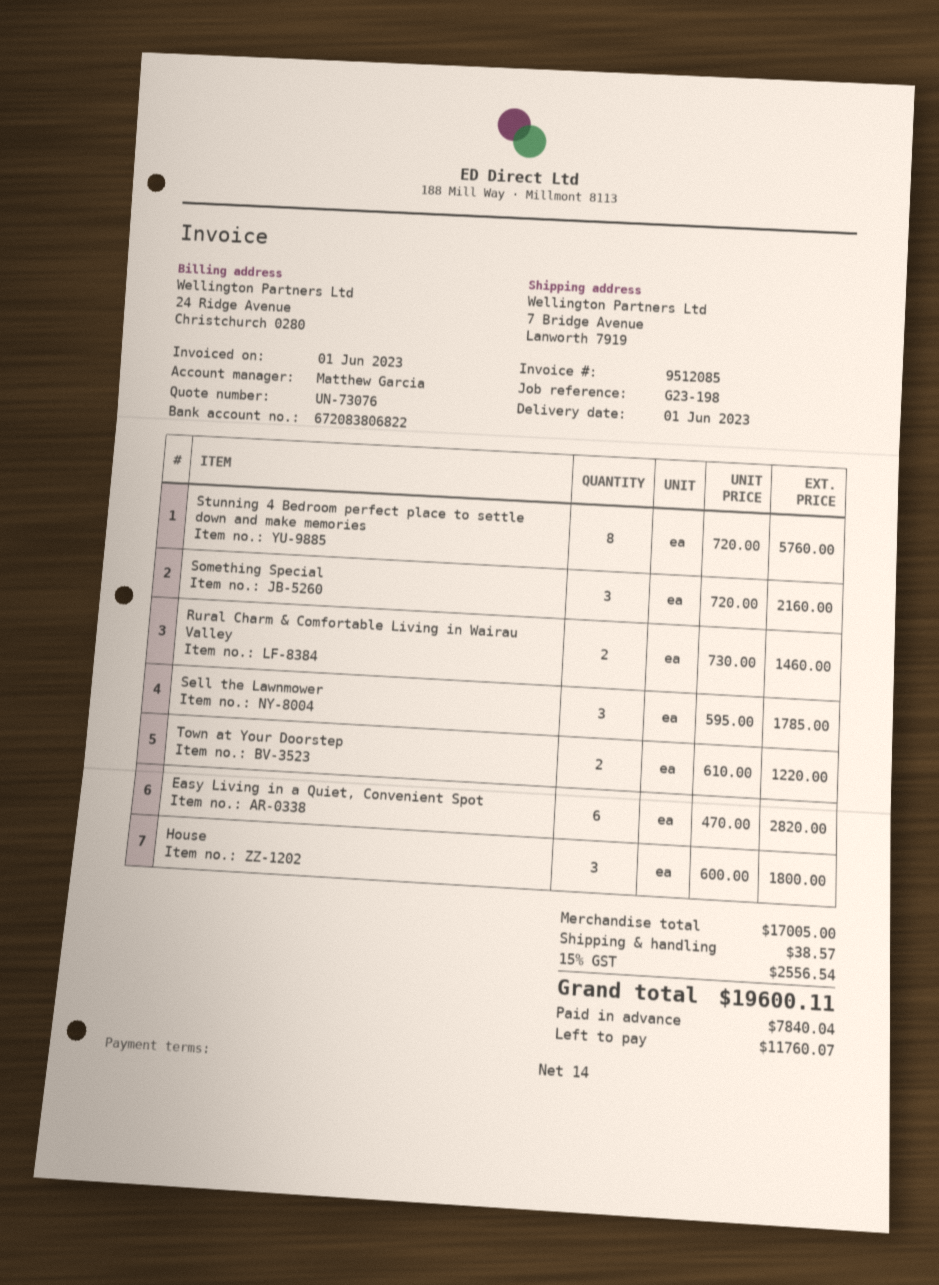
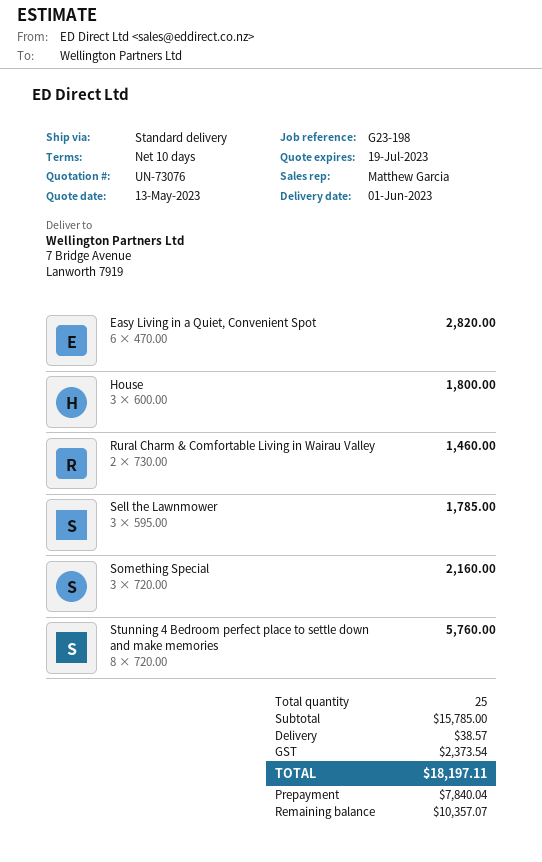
payment terms: 14 days -> 10 days
Town at Your Doorstep: 2 x 610.00 = 1220.00 -> none
subtotal: 17005.00 -> 15785.00
tax: 2556.54 -> 2373.54
total: 19600.11 -> 18197.11
balance: 11760.07 -> 10357.07

